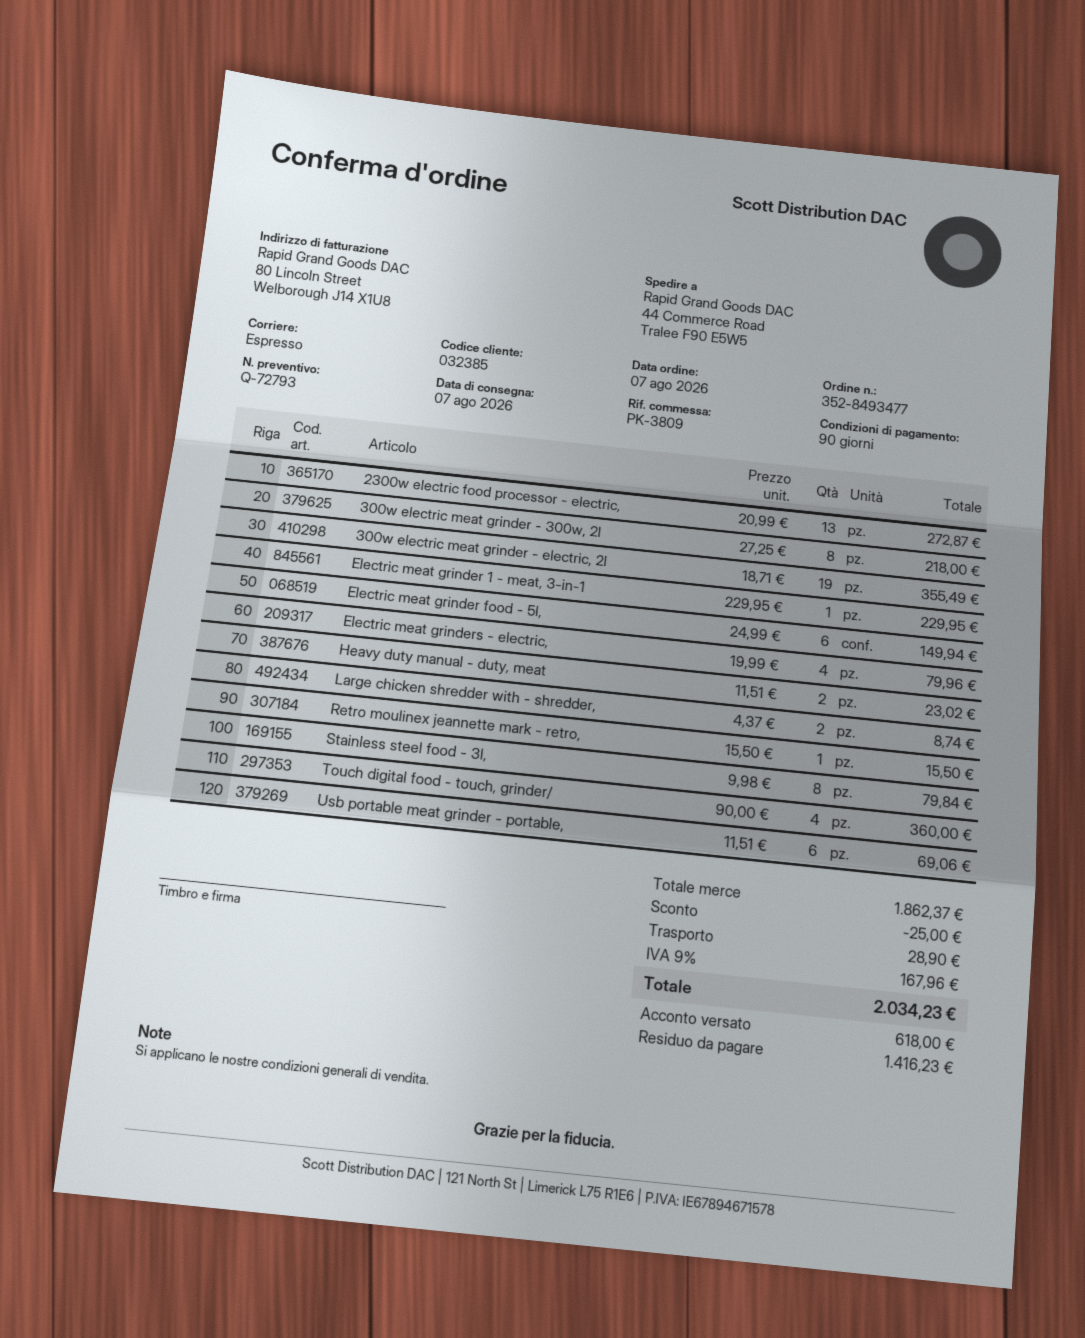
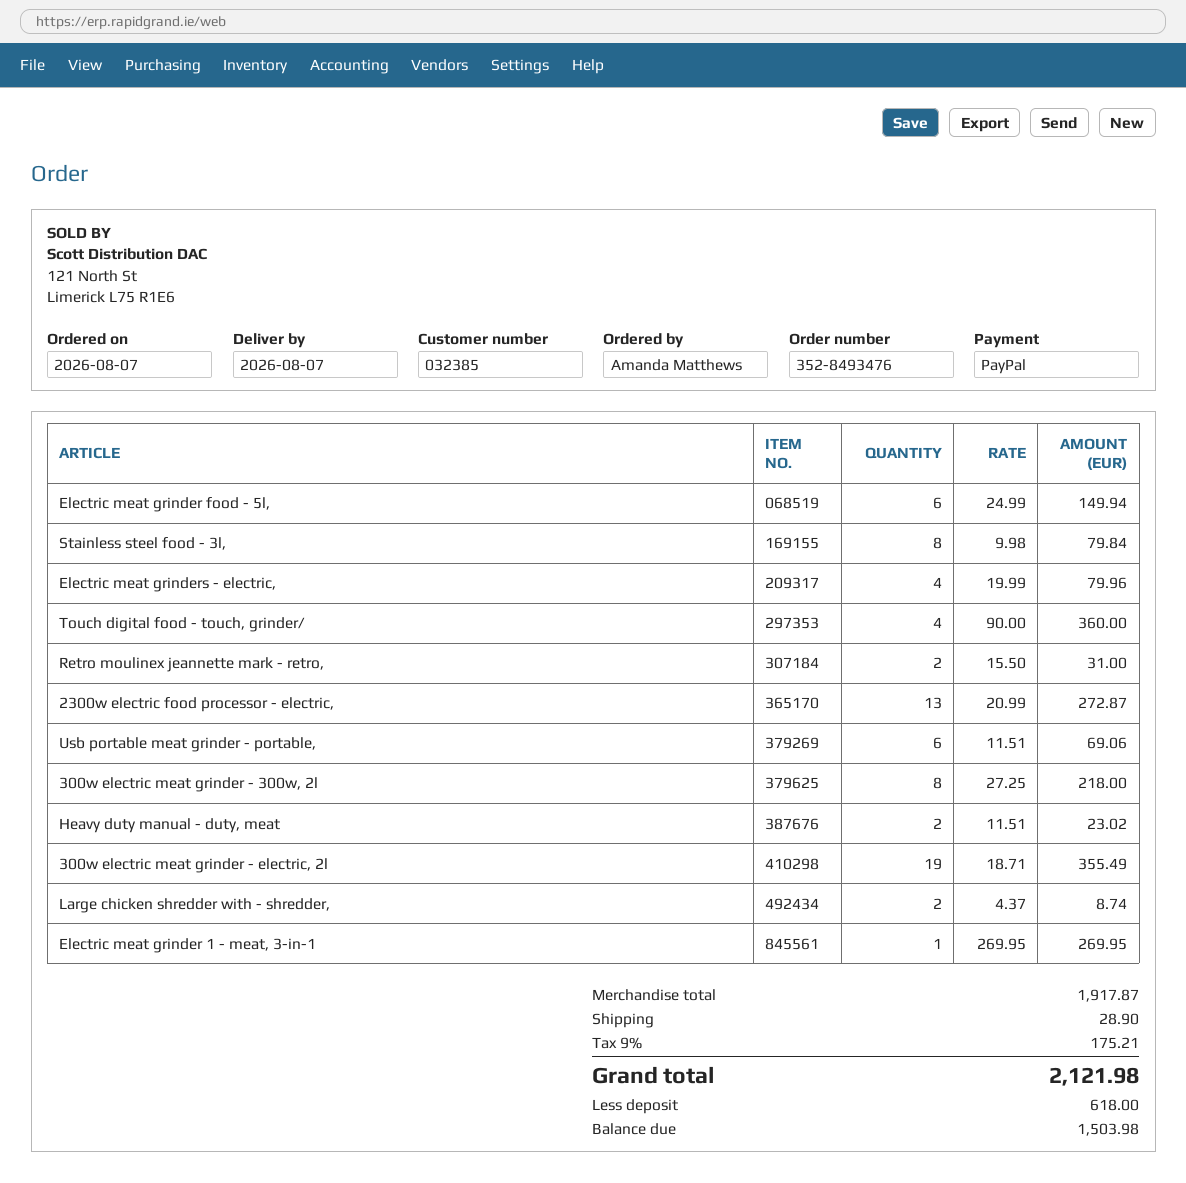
order number: 352-8493477 -> 352-8493476
Electric meat grinder 1 - meat, 3-in-1: 1 x 229.95 = 229.95 -> 1 x 269.95 = 269.95
Retro moulinex jeannette mark - retro,: 1 x 15.50 = 15.50 -> 2 x 15.50 = 31.00
subtotal: 1862.37 -> 1917.87
discount: 25.00 -> none
tax: 9% = 167.96 -> 9% = 175.21
total: 2034.23 -> 2121.98
balance: 1416.23 -> 1503.98

